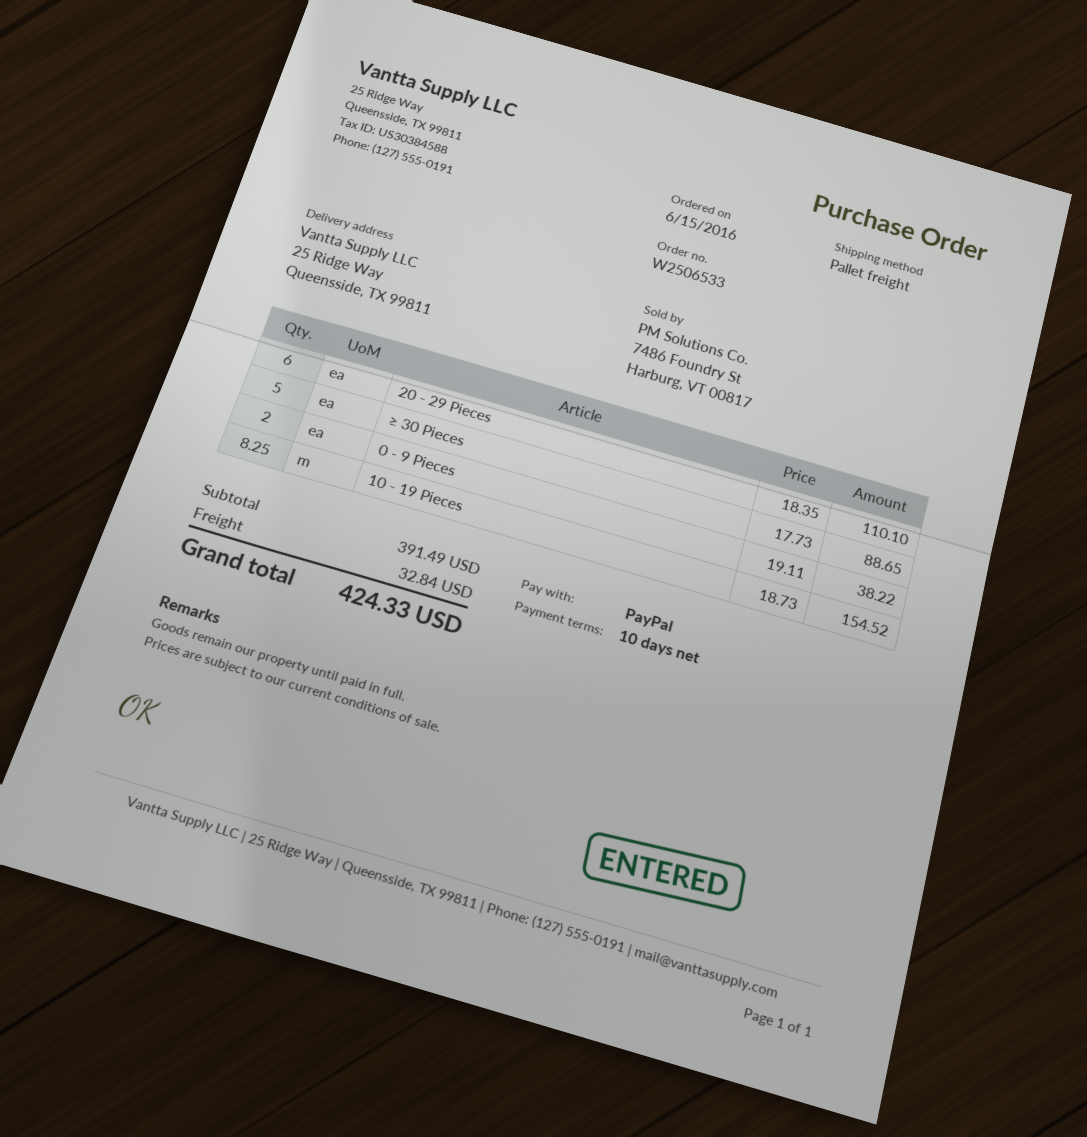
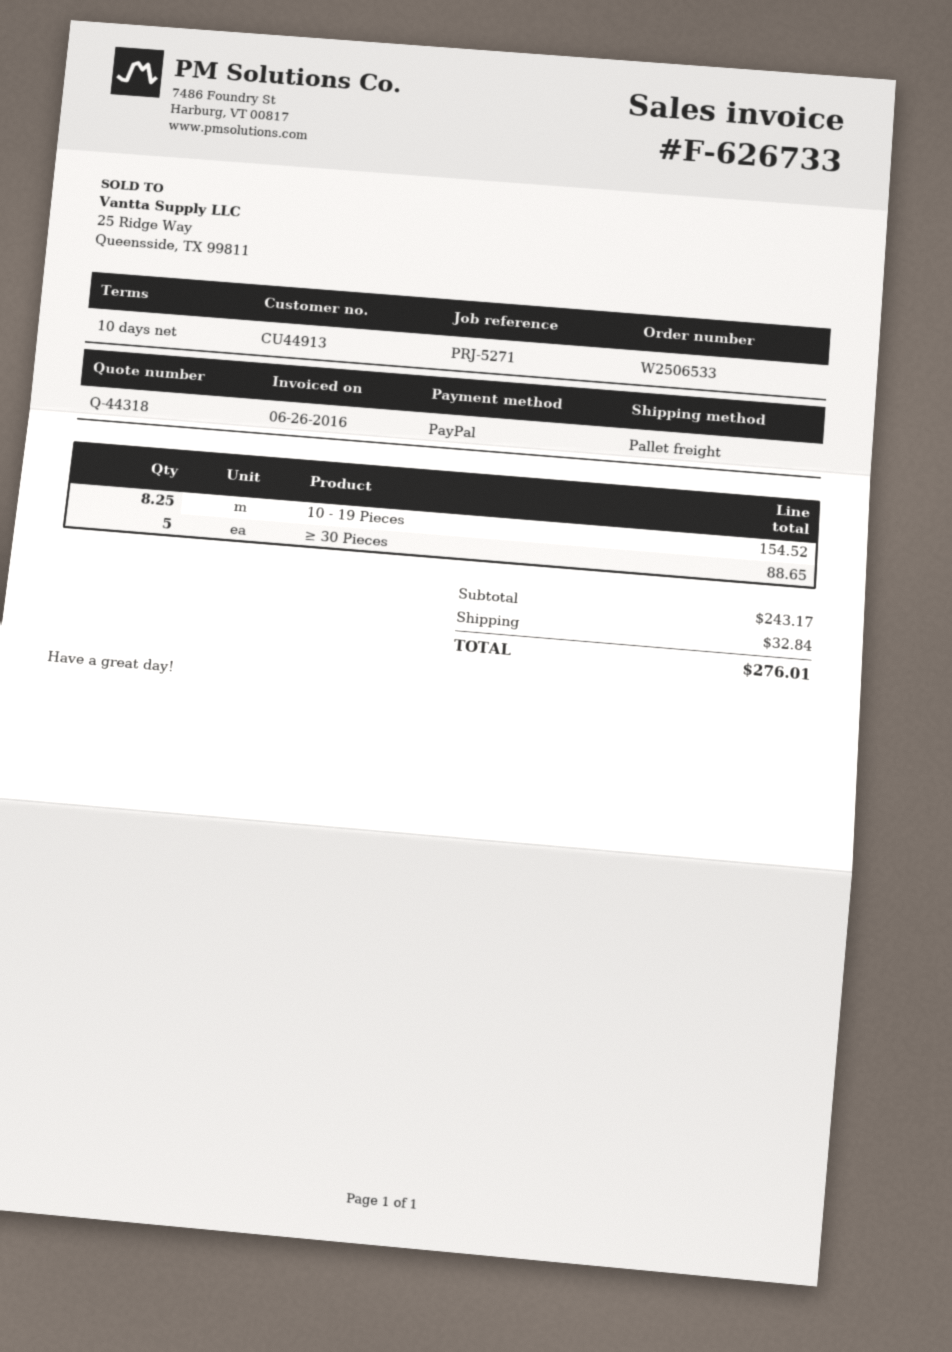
20 - 29 Pieces: 6 for 110.10 -> none
0 - 9 Pieces: 2 for 38.22 -> none
subtotal: 391.49 -> 243.17
total: 424.33 -> 276.01

